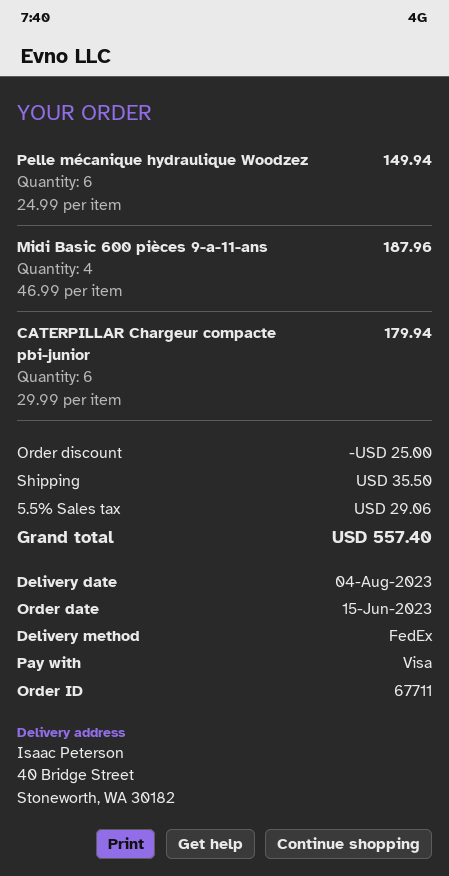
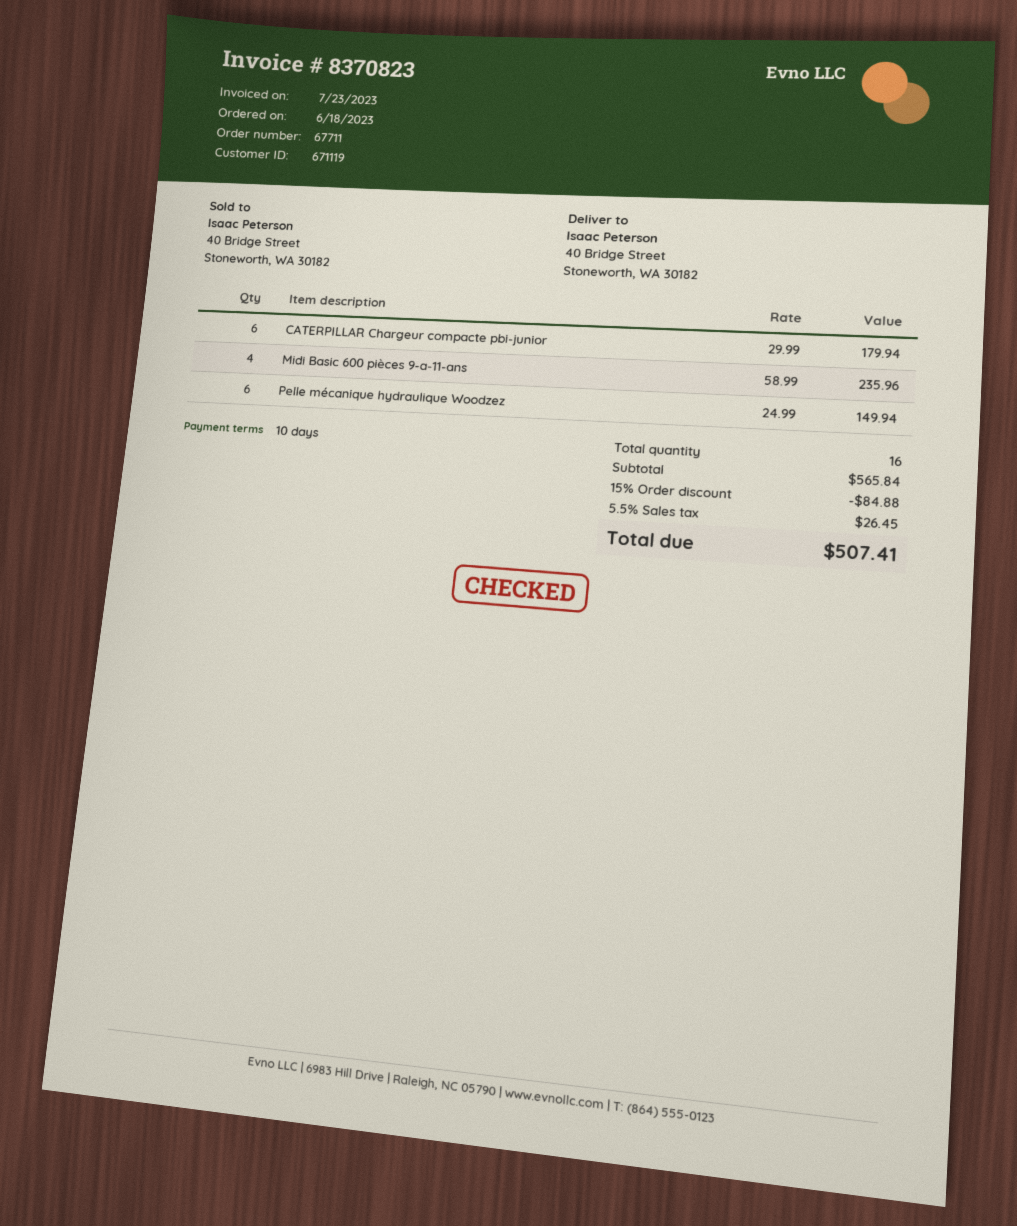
order date: 2023-06-15 -> 2023-06-18
Midi Basic 600 pièces 9-a-11-ans: 4 x 46.99 = 187.96 -> 4 x 58.99 = 235.96
discount: 25.00 -> 84.88
shipping: 35.50 -> none
tax: 5.5% = 29.06 -> 5.5% = 26.45
total: 557.40 -> 507.41

